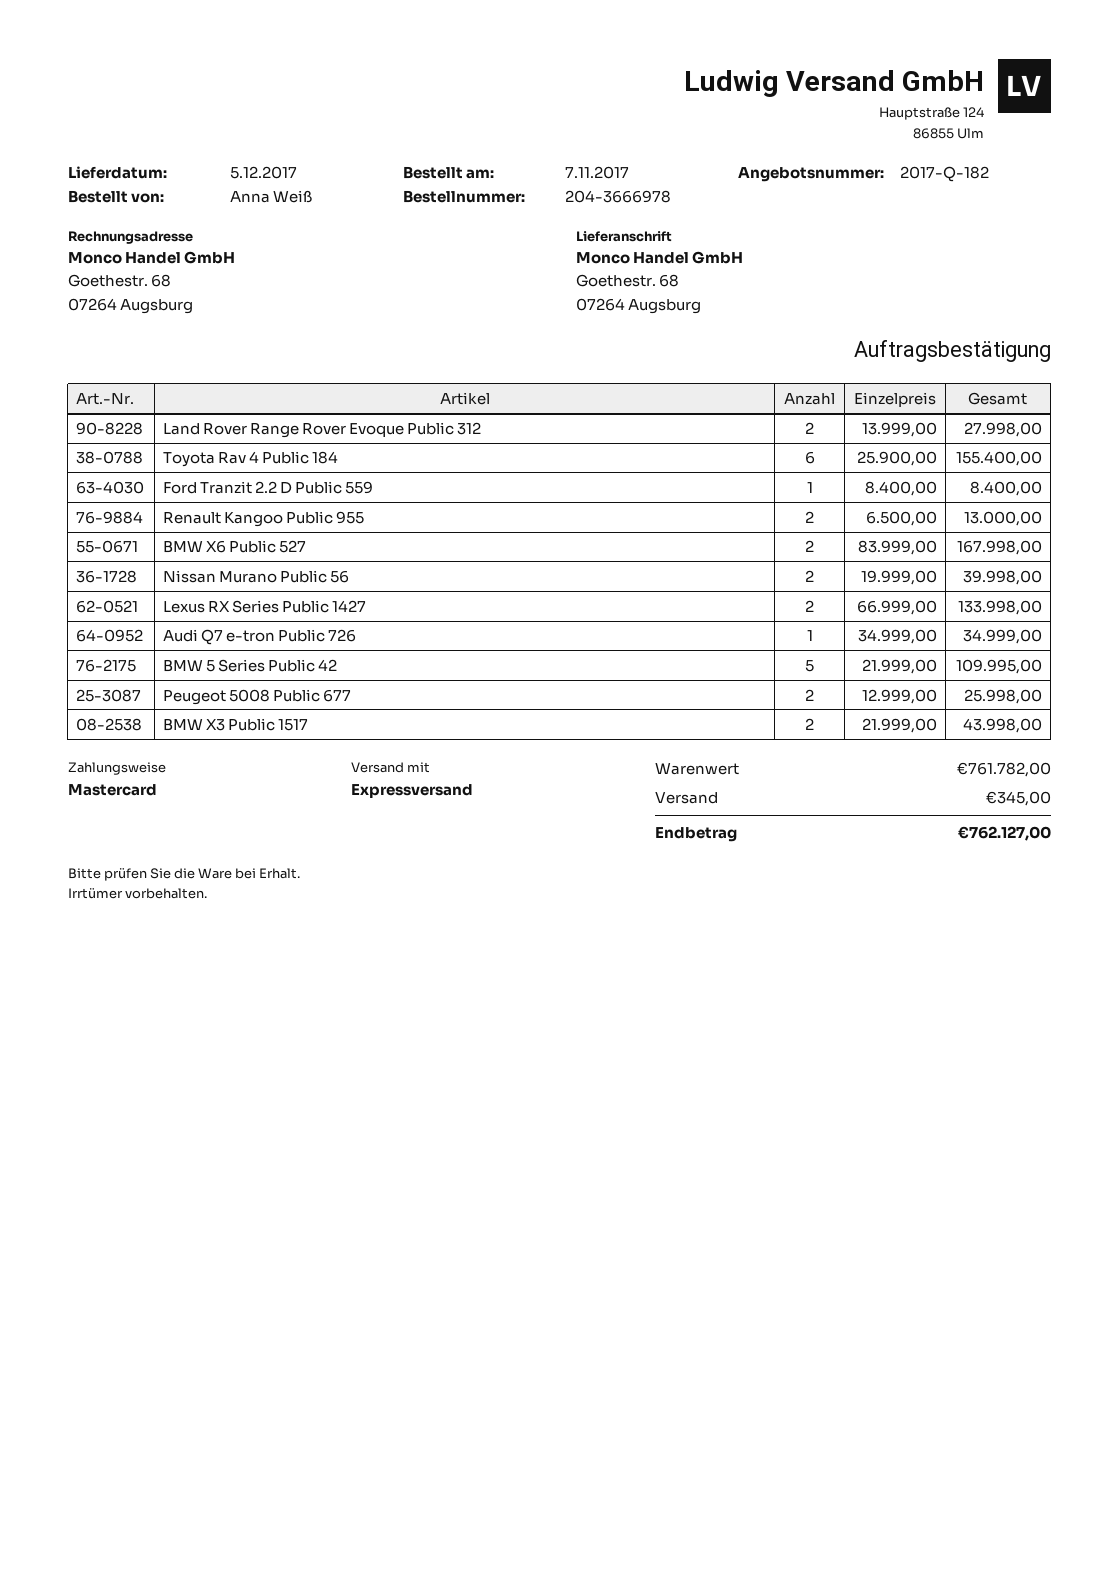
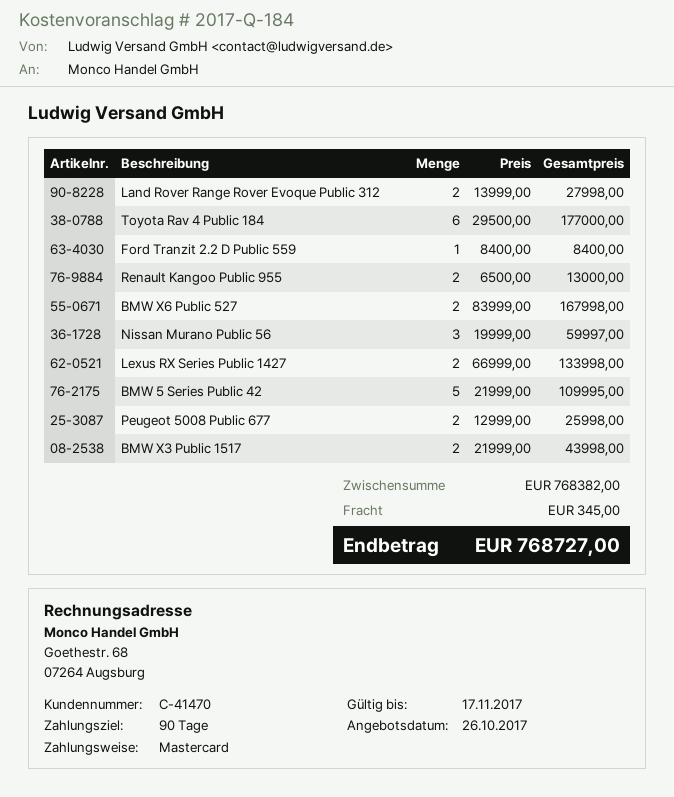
quote number: 2017-Q-182 -> 2017-Q-184
Toyota Rav 4 Public 184: 6 x 25900.00 = 155400.00 -> 6 x 29500.00 = 177000.00
Nissan Murano Public 56: 2 x 19999.00 = 39998.00 -> 3 x 19999.00 = 59997.00
Audi Q7 e-tron Public 726: 1 x 34999.00 = 34999.00 -> none
subtotal: 761782.00 -> 768382.00
total: 762127.00 -> 768727.00

